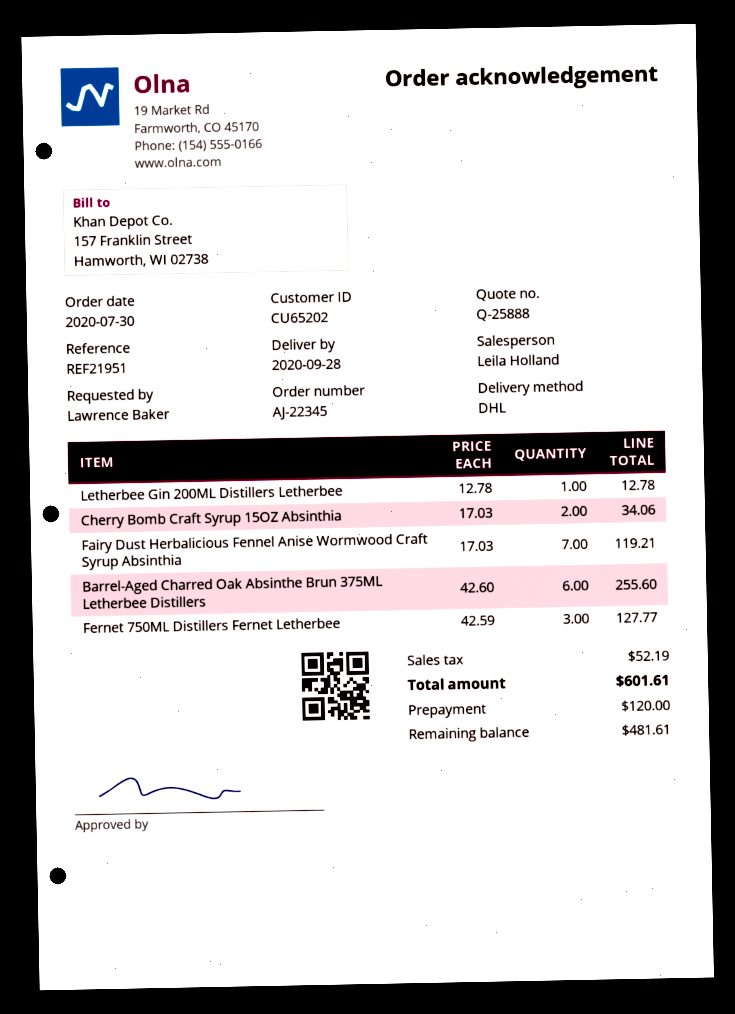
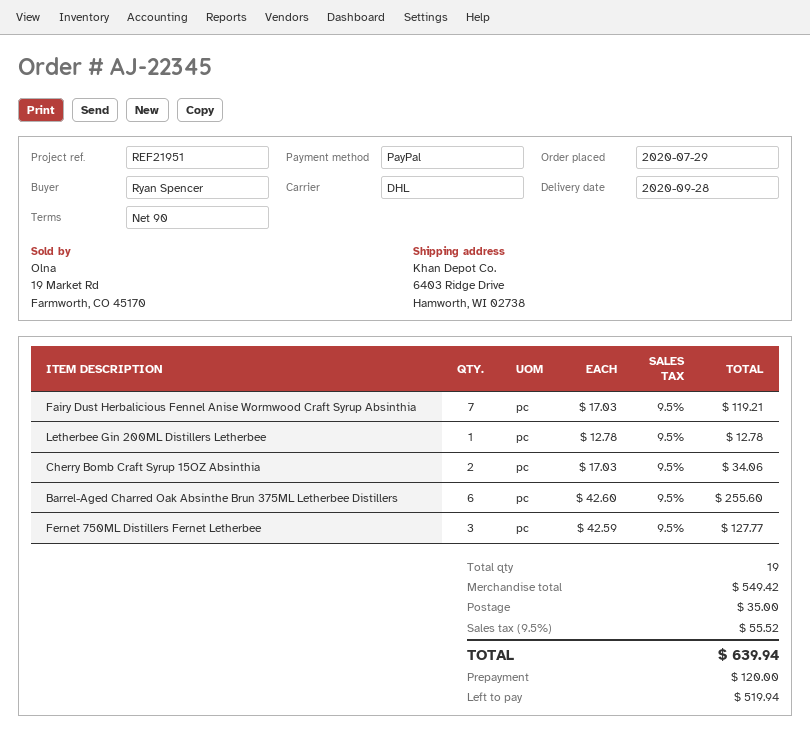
order date: 2020-07-30 -> 2020-07-29
ordered by: Lawrence Baker -> Ryan Spencer
shipping: none -> 35.00
tax: 52.19 -> 55.52
total: 601.61 -> 639.94
balance: 481.61 -> 519.94

